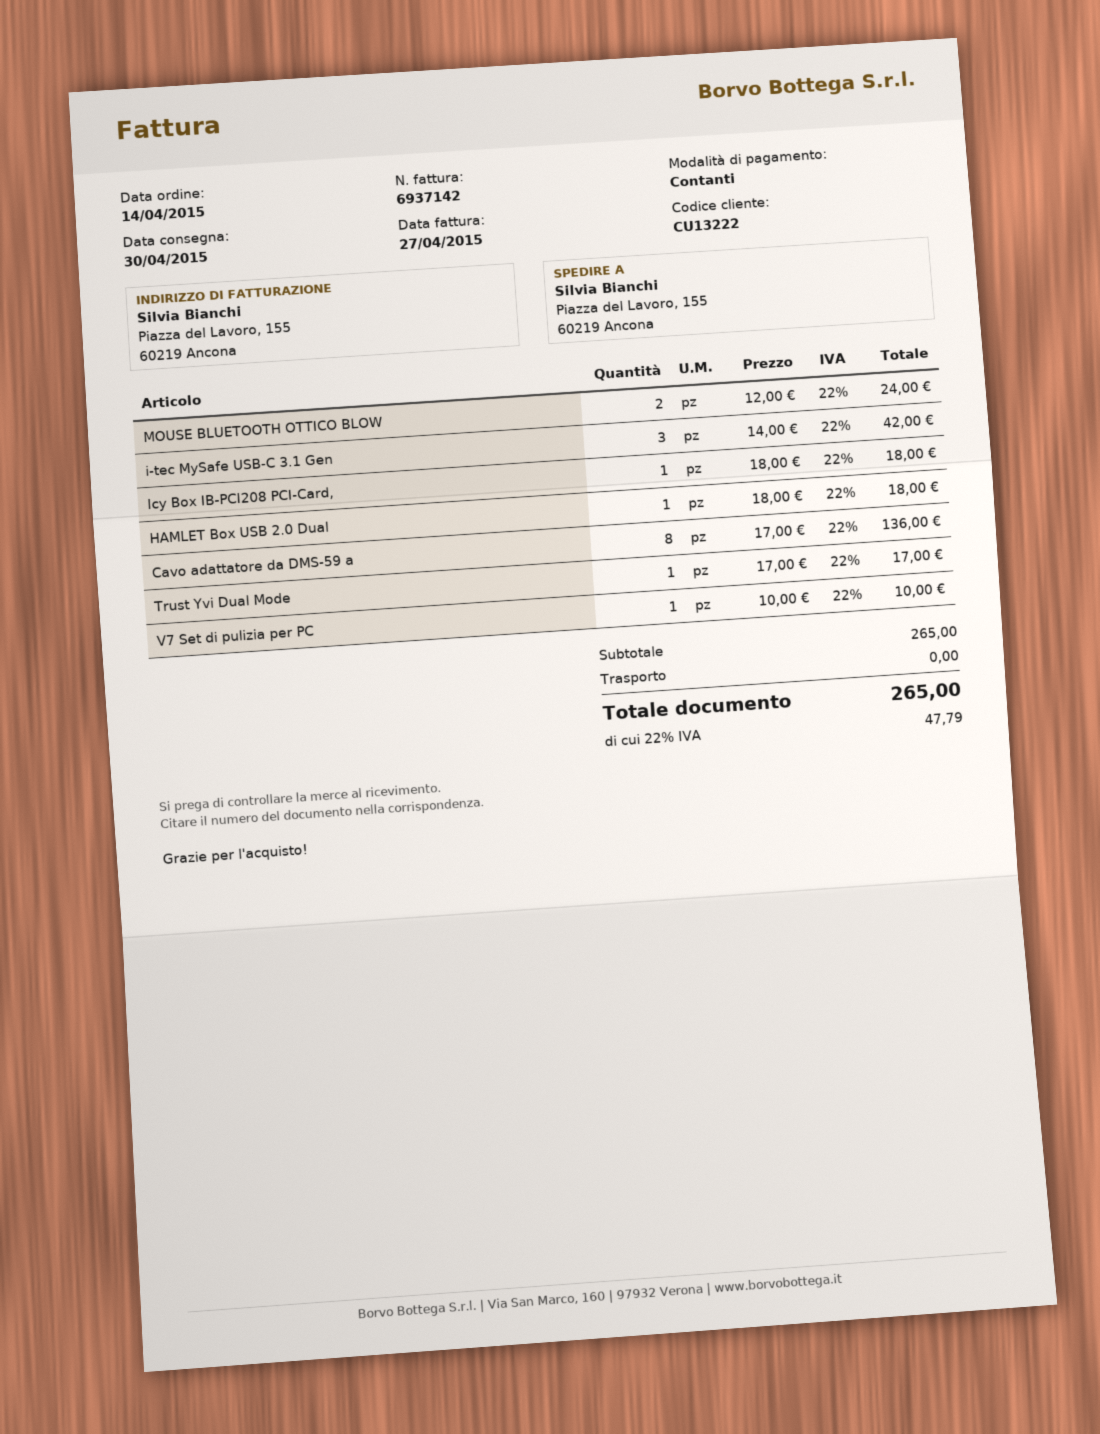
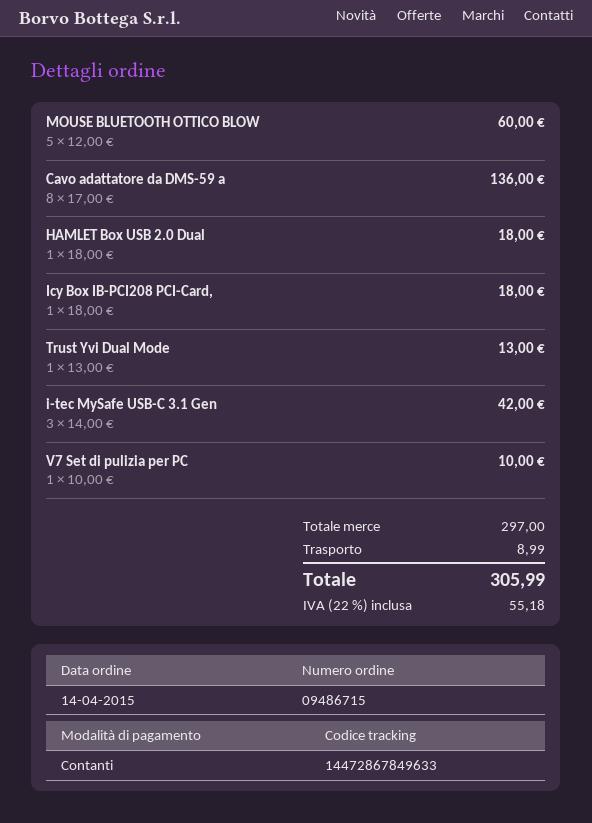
MOUSE BLUETOOTH OTTICO BLOW: 2 x 12.00 = 24.00 -> 5 x 12.00 = 60.00
Trust Yvi Dual Mode: 1 x 17.00 = 17.00 -> 1 x 13.00 = 13.00
subtotal: 265.00 -> 297.00
shipping: 0.00 -> 8.99
tax: 22% = 47.79 -> 22% = 55.18
total: 265.00 -> 305.99

